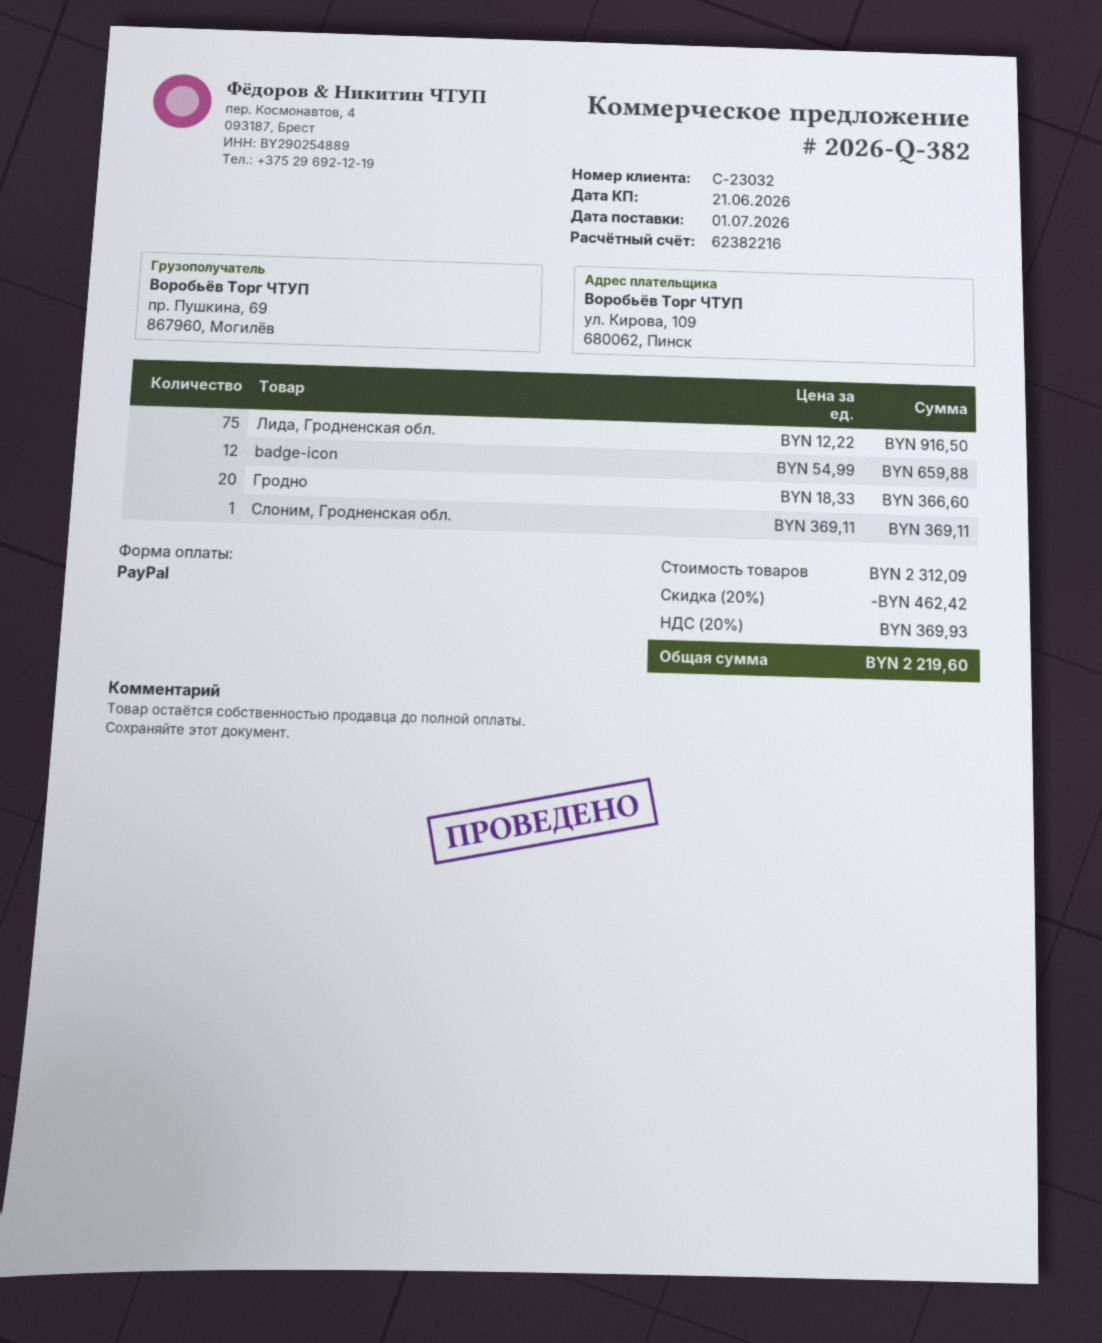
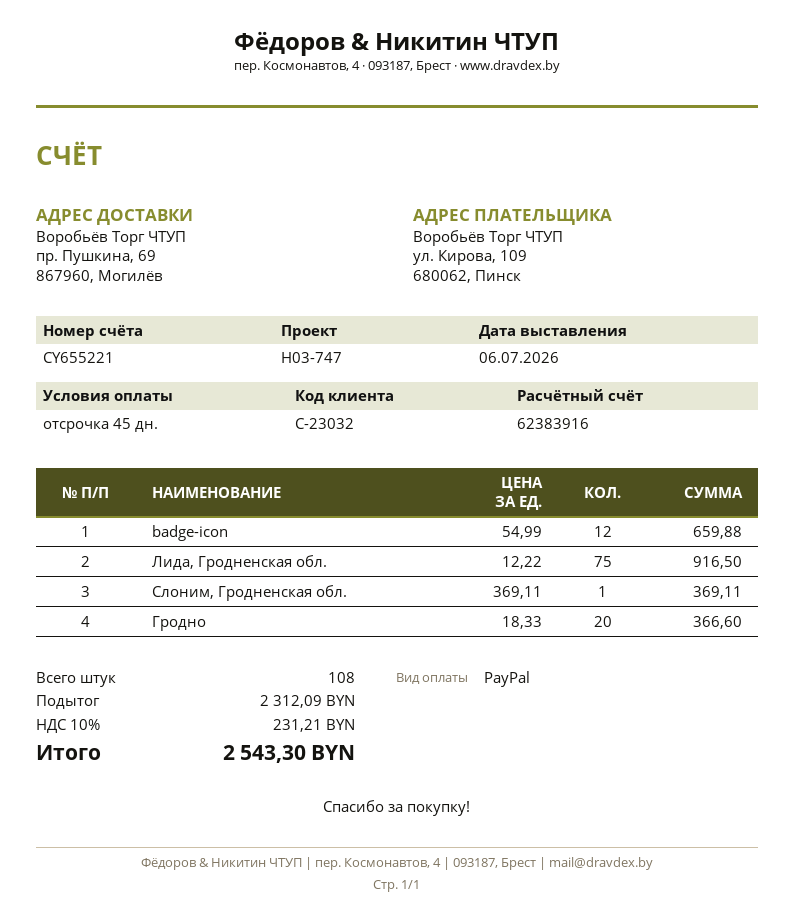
bank account: 62382216 -> 62383916
discount: 20% = 462.42 -> none
tax: 20% = 369.93 -> 10% = 231.21
total: 2219.60 -> 2543.30

